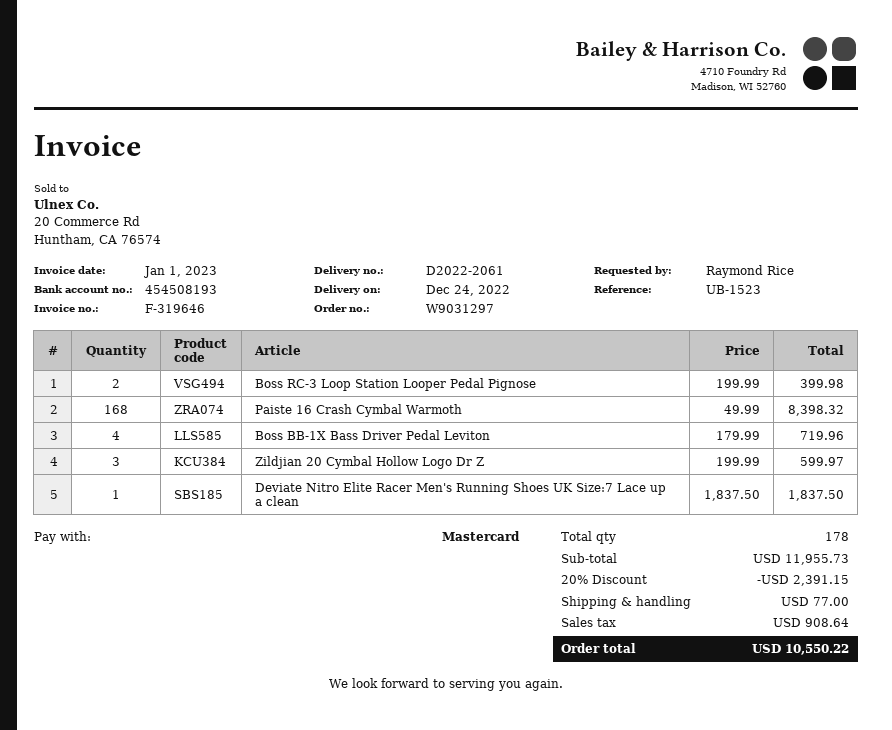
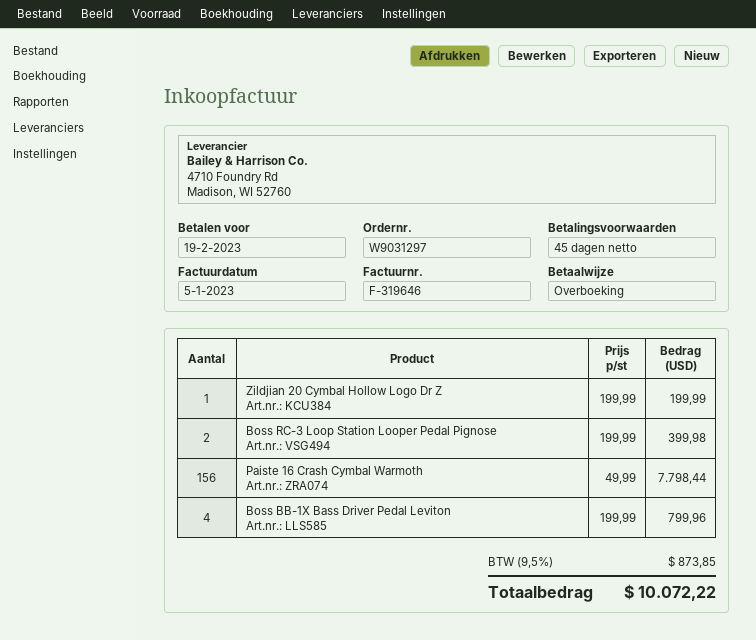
invoice date: 2023-01-01 -> 2023-01-05
payment method: Mastercard -> bank transfer
Paiste 16 Crash Cymbal Warmoth: 168 x 49.99 = 8398.32 -> 156 x 49.99 = 7798.44
Boss BB-1X Bass Driver Pedal Leviton: 4 x 179.99 = 719.96 -> 4 x 199.99 = 799.96
Zildjian 20 Cymbal Hollow Logo Dr Z: 3 x 199.99 = 599.97 -> 1 x 199.99 = 199.99
Deviate Nitro Elite Racer Men's Running Shoes UK Size:7 Lace up a clean: 1 x 1837.50 = 1837.50 -> none
discount: 20% = 2391.15 -> none
shipping: 77.00 -> none
tax: 908.64 -> 873.85
total: 10550.22 -> 10072.22

